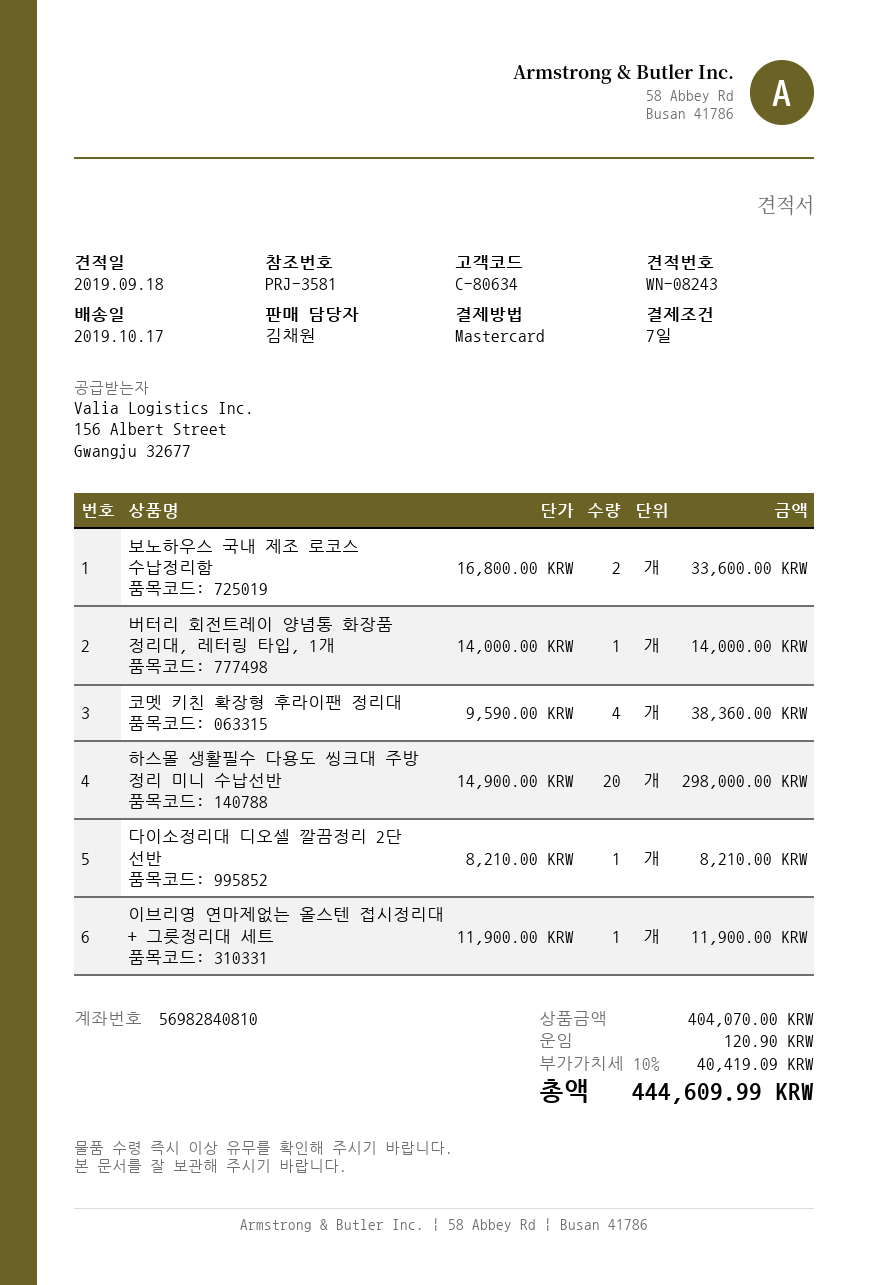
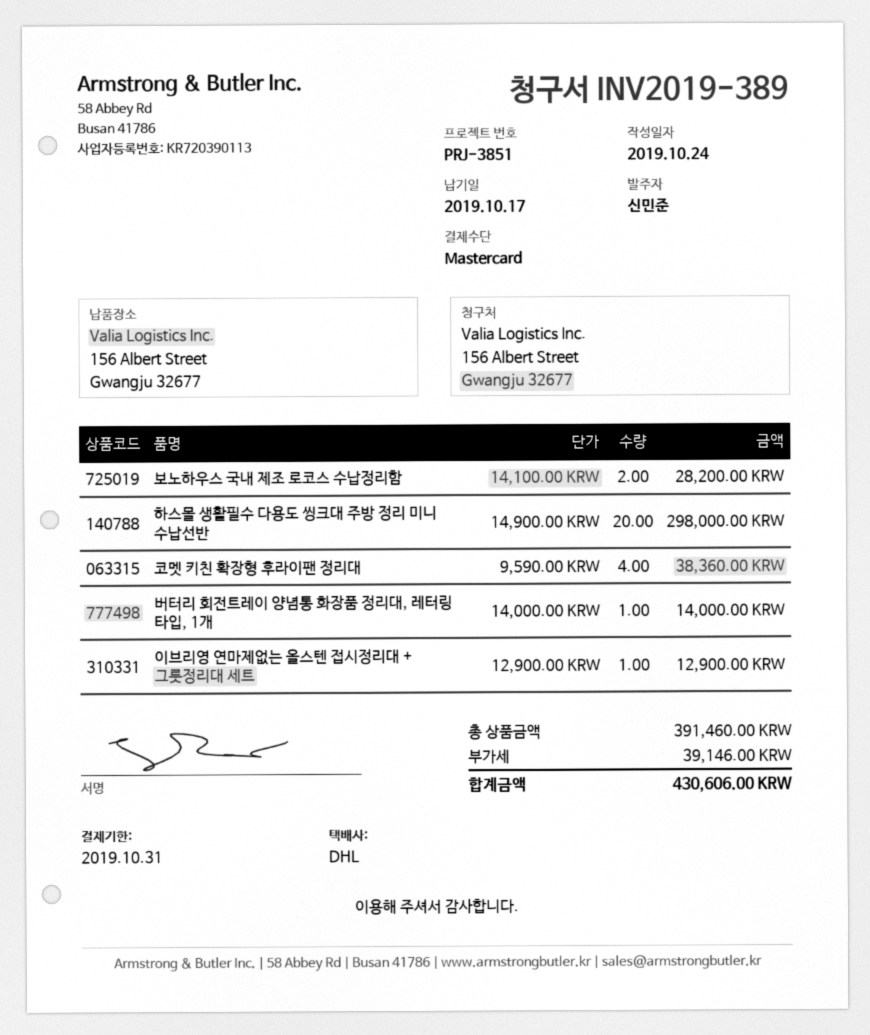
reference: PRJ-3581 -> PRJ-3851
보노하우스 국내 제조 로코스 수납정리함: 2 x 16800.00 = 33600.00 -> 2 x 14100.00 = 28200.00
다이소정리대 디오셀 깔끔정리 2단 선반: 1 x 8210.00 = 8210.00 -> none
이브리영 연마제없는 올스텐 접시정리대 + 그릇정리대 세트: 1 x 11900.00 = 11900.00 -> 1 x 12900.00 = 12900.00
subtotal: 404070.00 -> 391460.00
shipping: 120.90 -> none
tax: 40419.09 -> 39146.00
total: 444609.99 -> 430606.00

